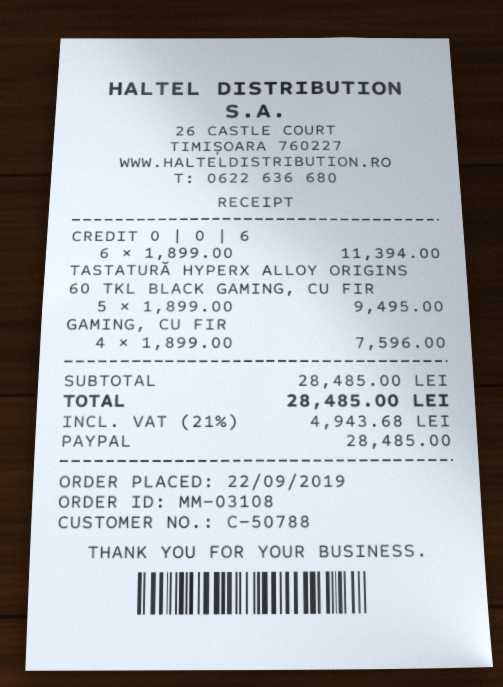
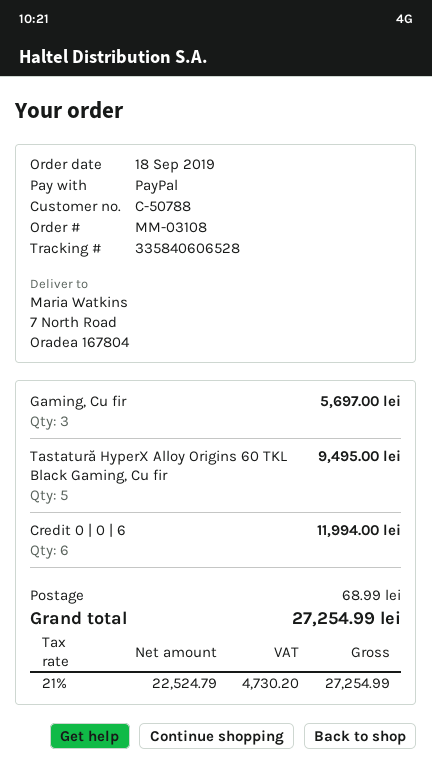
order date: 2019-09-22 -> 2019-09-18
CREDIT 0 | 0 | 6: 6 for 11394.00 -> 6 for 11994.00
GAMING, CU FIR: 4 for 7596.00 -> 3 for 5697.00
shipping: none -> 68.99
tax: 21% = 4943.68 -> 21% = 4730.20
total: 28485.00 -> 27254.99

